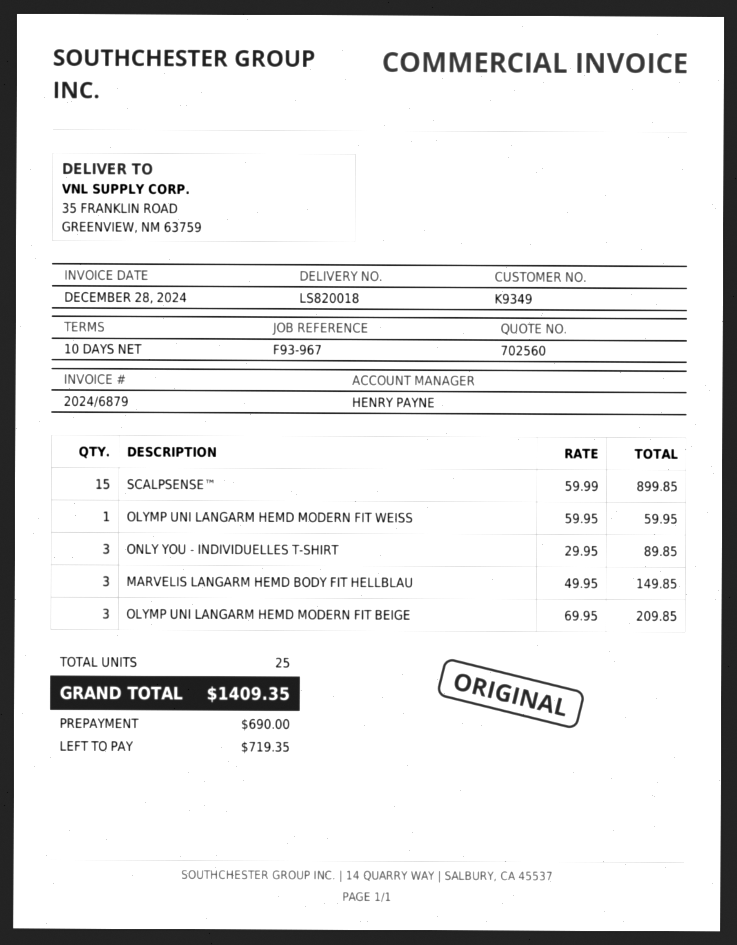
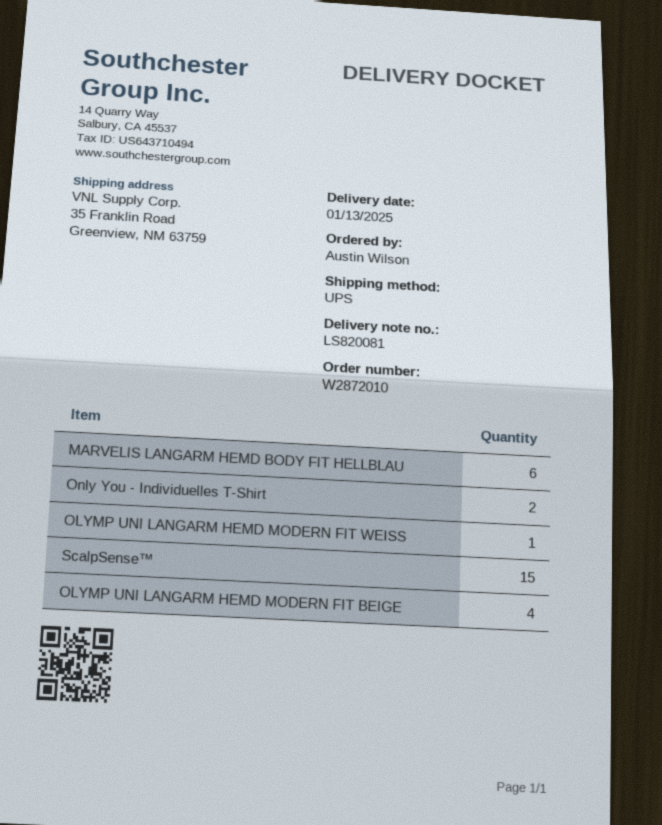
delivery note number: LS820018 -> LS820081
ONLY YOU - INDIVIDUELLES T-SHIRT: 3 -> 2
MARVELIS LANGARM HEMD BODY FIT HELLBLAU: 3 -> 6
OLYMP UNI LANGARM HEMD MODERN FIT BEIGE: 3 -> 4

